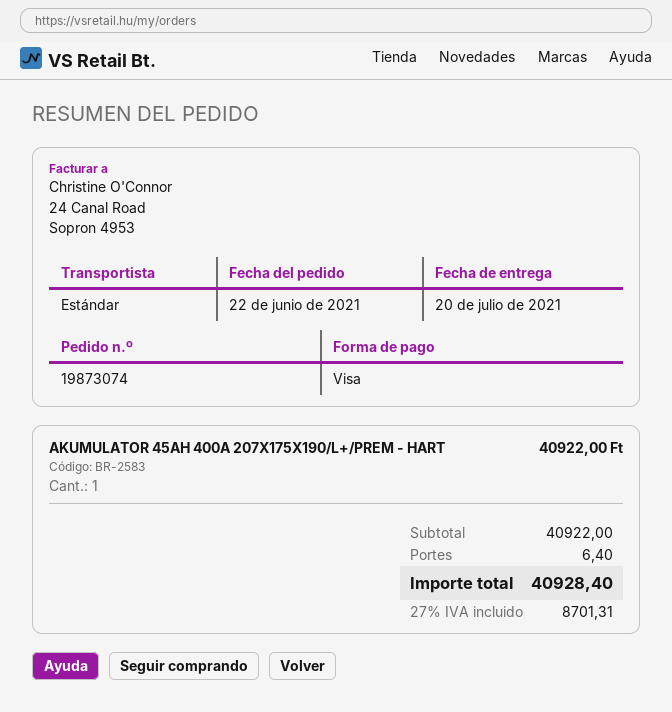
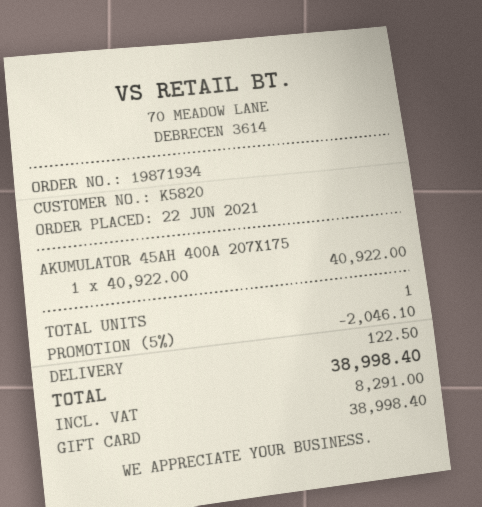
order number: 19873074 -> 19871934
payment method: Visa -> gift card
discount: none -> 5% = 2046.10
shipping: 6.40 -> 122.50
tax: 8701.31 -> 8291.00
total: 40928.40 -> 38998.40

